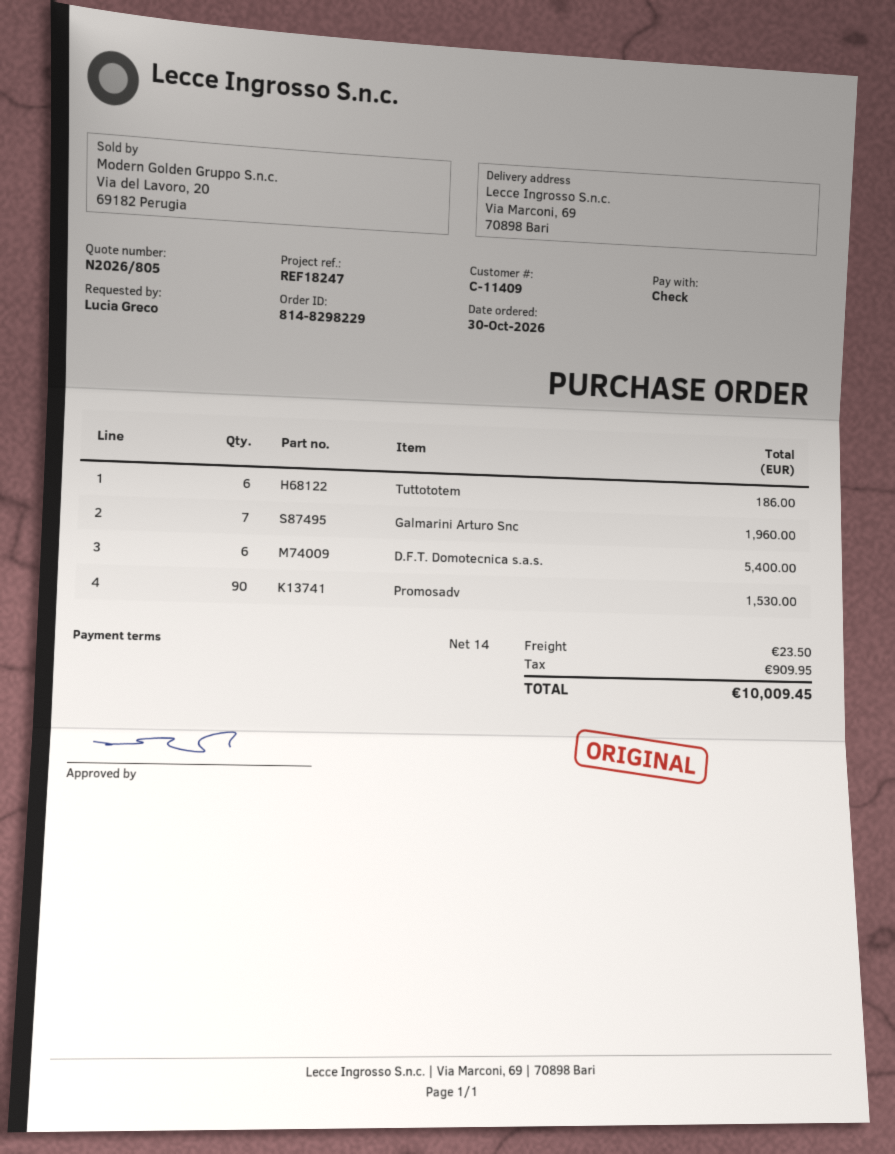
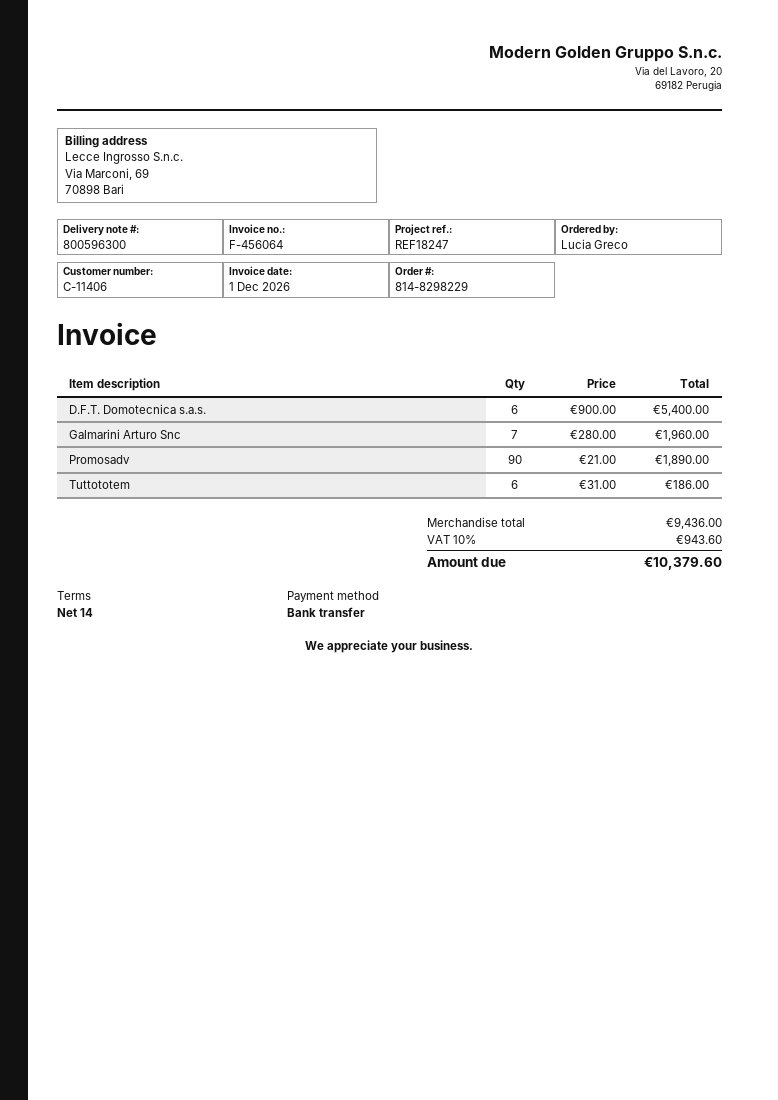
customer number: C-11409 -> C-11406
payment method: cheque -> bank transfer
Promosadv: 90 for 1530.00 -> 90 for 1890.00
shipping: 23.50 -> none
tax: 909.95 -> 943.60
total: 10009.45 -> 10379.60

